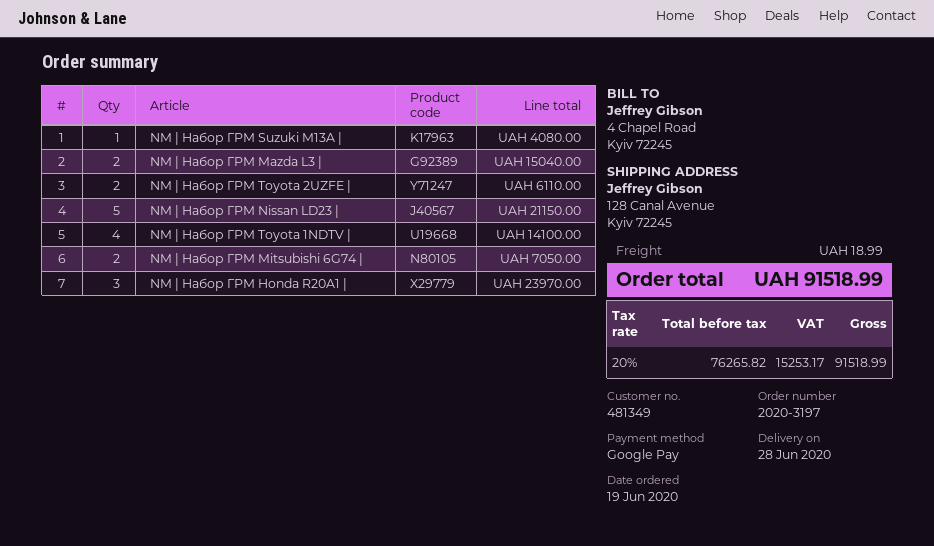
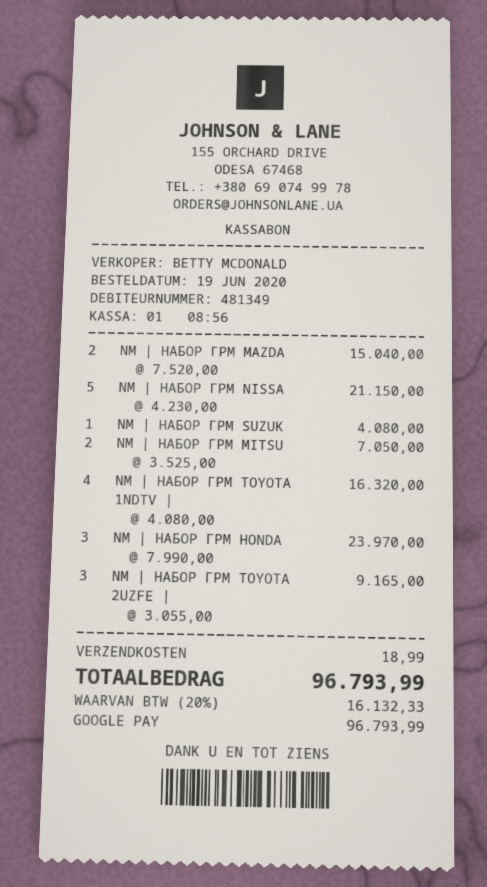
NM | Набор ГРМ Toyota 2UZFE |: 2 for 6110.00 -> 3 for 9165.00
NM | Набор ГРМ Toyota 1NDTV |: 4 for 14100.00 -> 4 for 16320.00
tax: 20% = 15253.17 -> 20% = 16132.33
total: 91518.99 -> 96793.99

